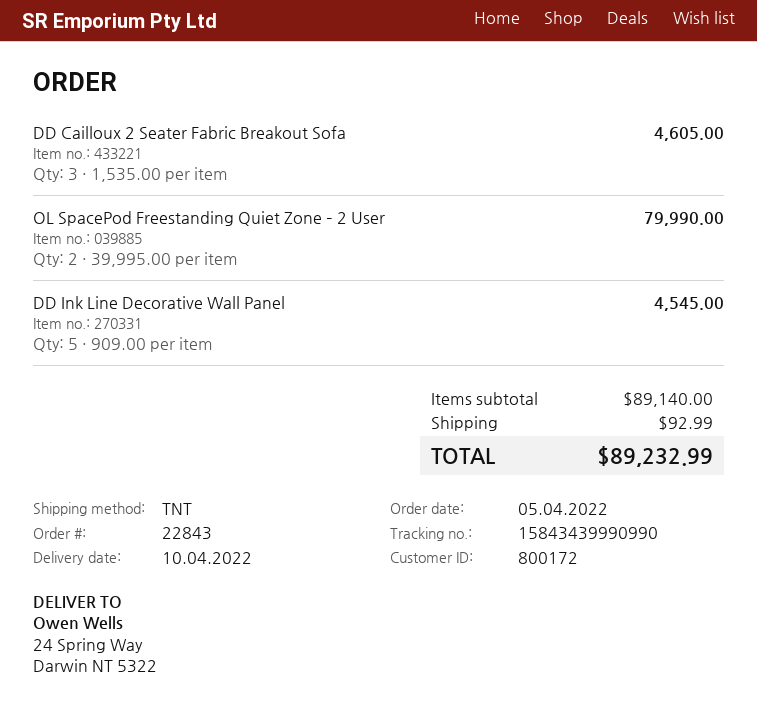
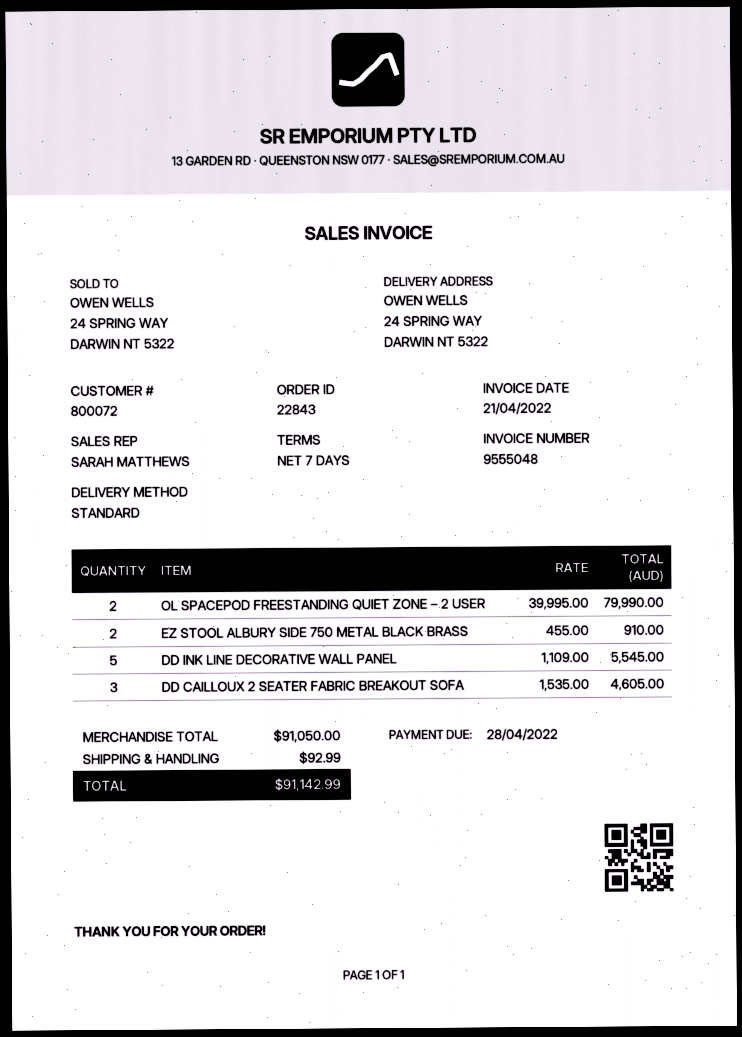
customer number: 800172 -> 800072
shipping method: TNT -> standard
DD Ink Line Decorative Wall Panel: 5 x 909.00 = 4545.00 -> 5 x 1109.00 = 5545.00
EZ STOOL ALBURY SIDE 750 METAL BLACK BRASS: none -> 2 x 455.00 = 910.00
subtotal: 89140.00 -> 91050.00
total: 89232.99 -> 91142.99

